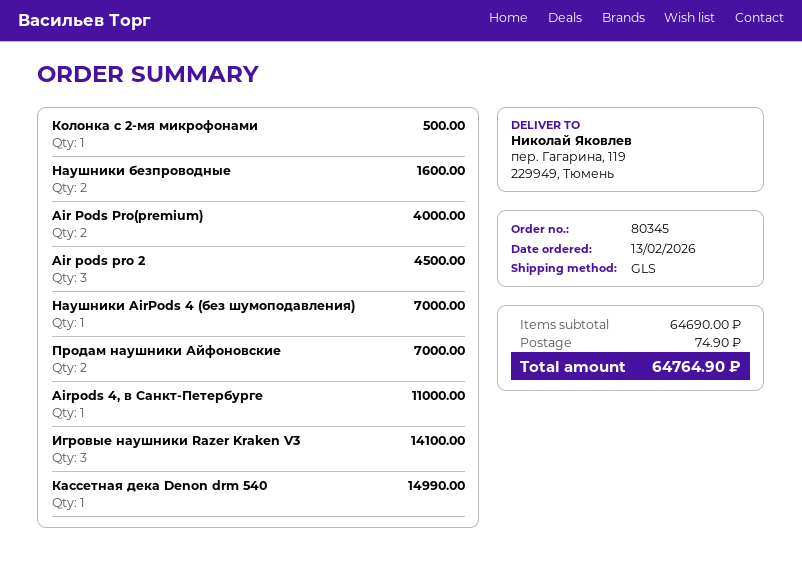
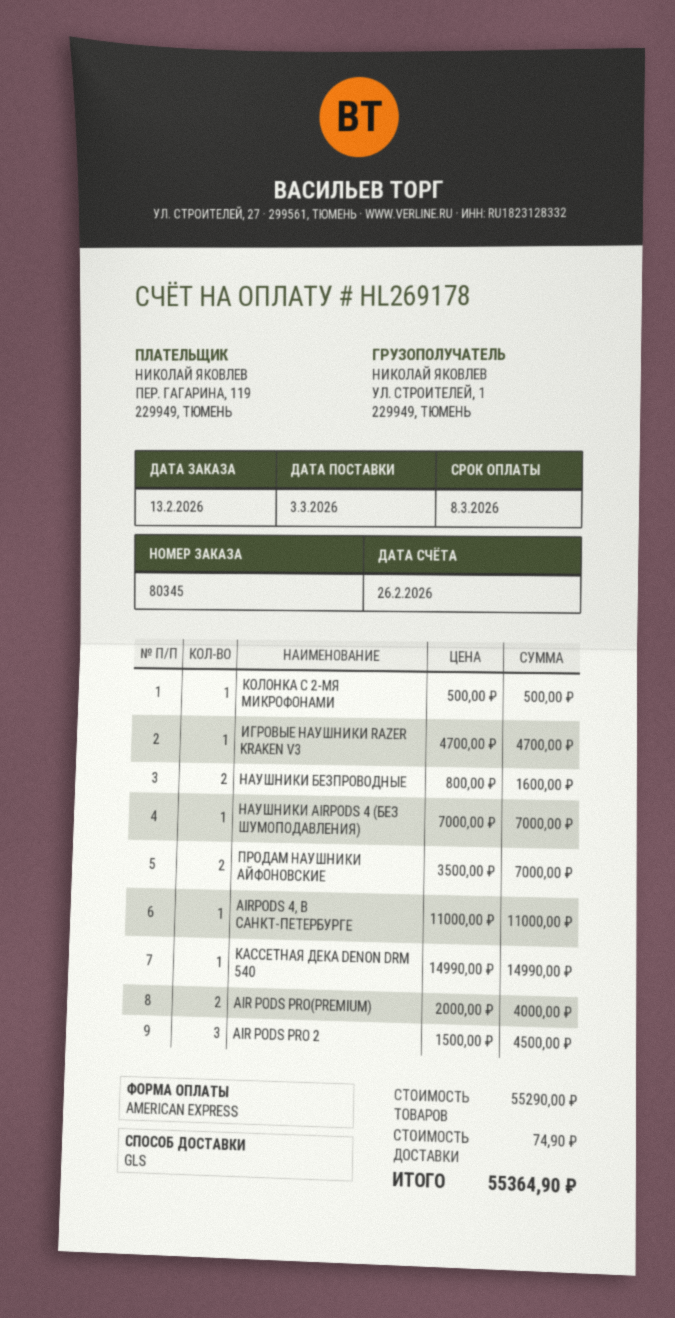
ship to: пер. Гагарина, 119, 229949, Тюмень -> УЛ. СТРОИТЕЛЕЙ, 1, 229949, ТЮМЕНЬ
Игровые наушники Razer Kraken V3: 3 for 14100.00 -> 1 for 4700.00
subtotal: 64690.00 -> 55290.00
total: 64764.90 -> 55364.90

